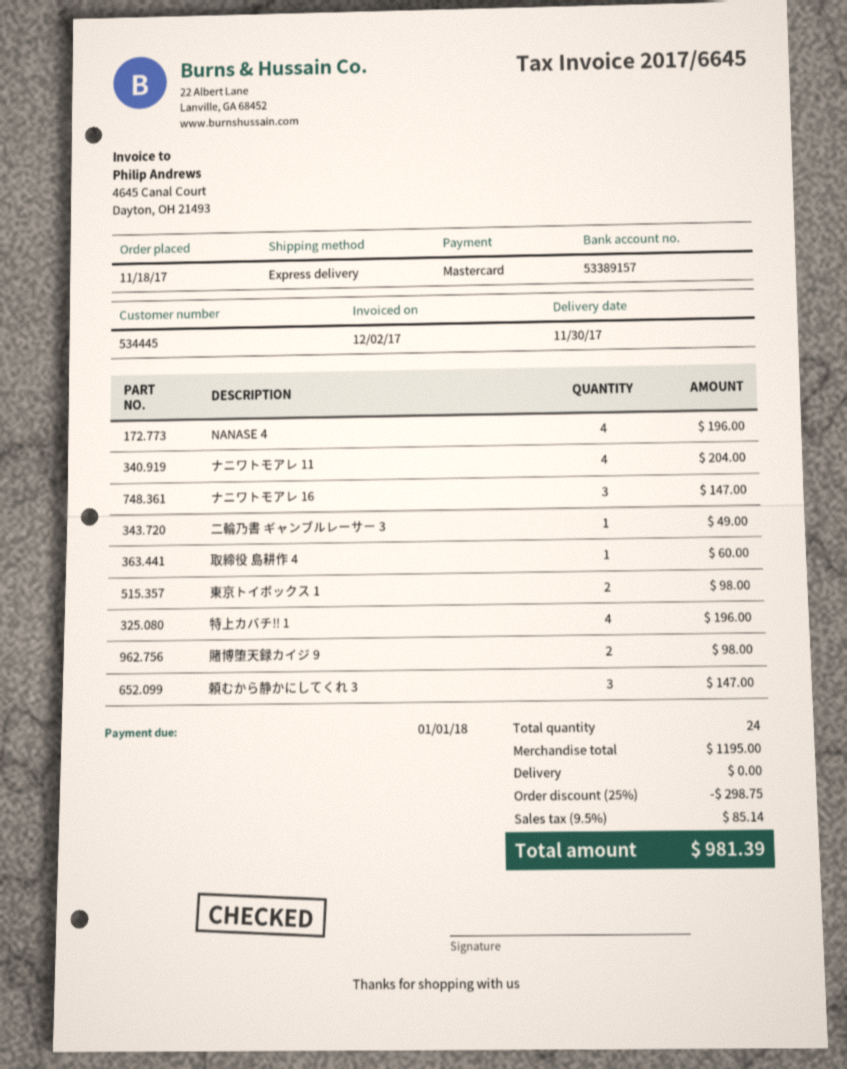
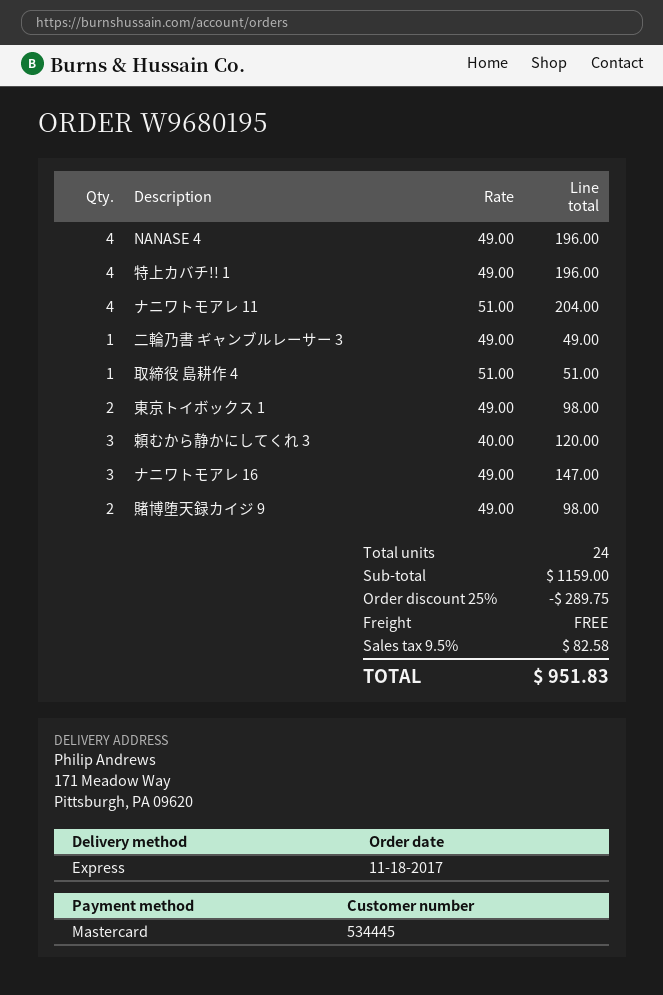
取締役 島耕作 4: 1 for 60.00 -> 1 for 51.00
頼むから静かにしてくれ 3: 3 for 147.00 -> 3 for 120.00
subtotal: 1195.00 -> 1159.00
discount: 25% = 298.75 -> 25% = 289.75
tax: 9.5% = 85.14 -> 9.5% = 82.58
total: 981.39 -> 951.83

